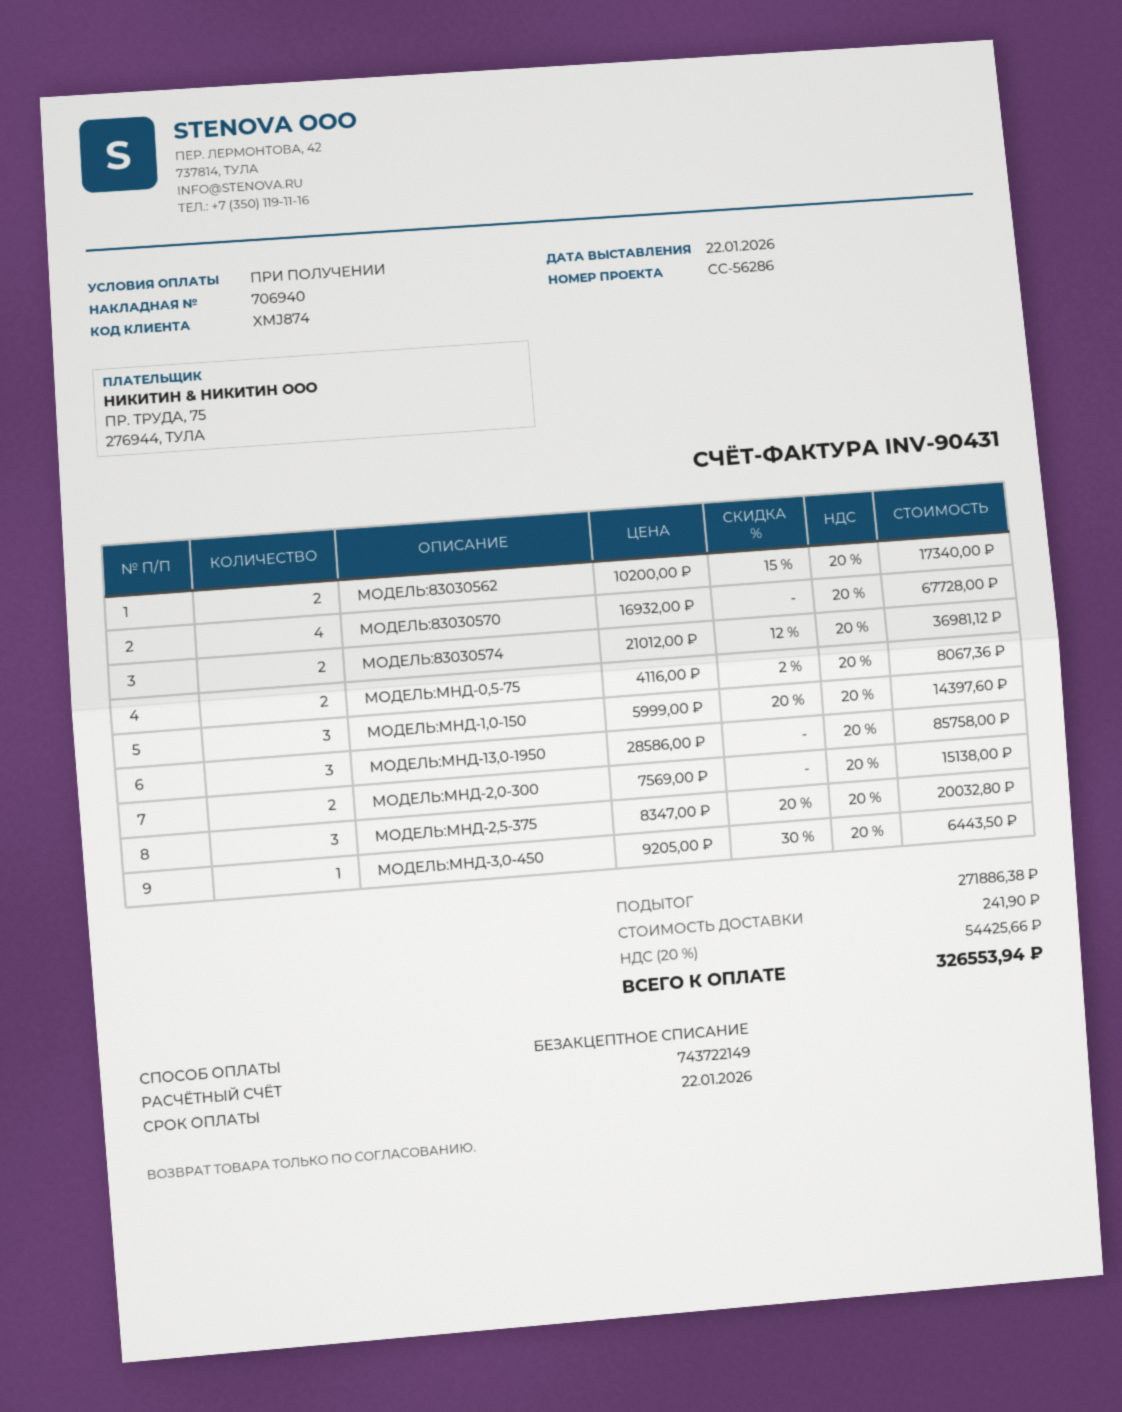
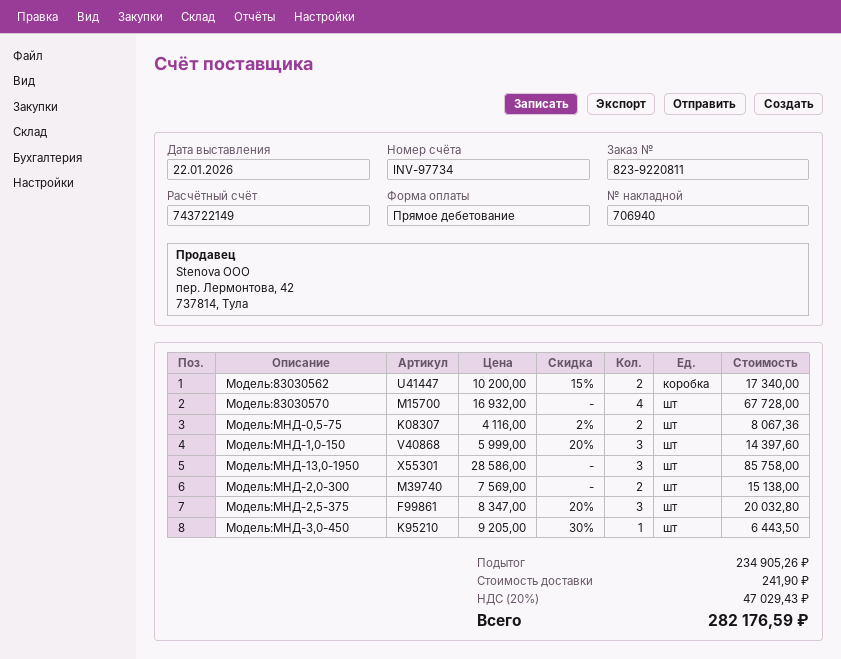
invoice number: INV-90431 -> INV-97734
МОДЕЛЬ:83030574: 2 x 21012.00 - 12% = 36981.12 -> none
subtotal: 271886.38 -> 234905.26
tax: 20% = 54425.66 -> 20% = 47029.43
total: 326553.94 -> 282176.59

